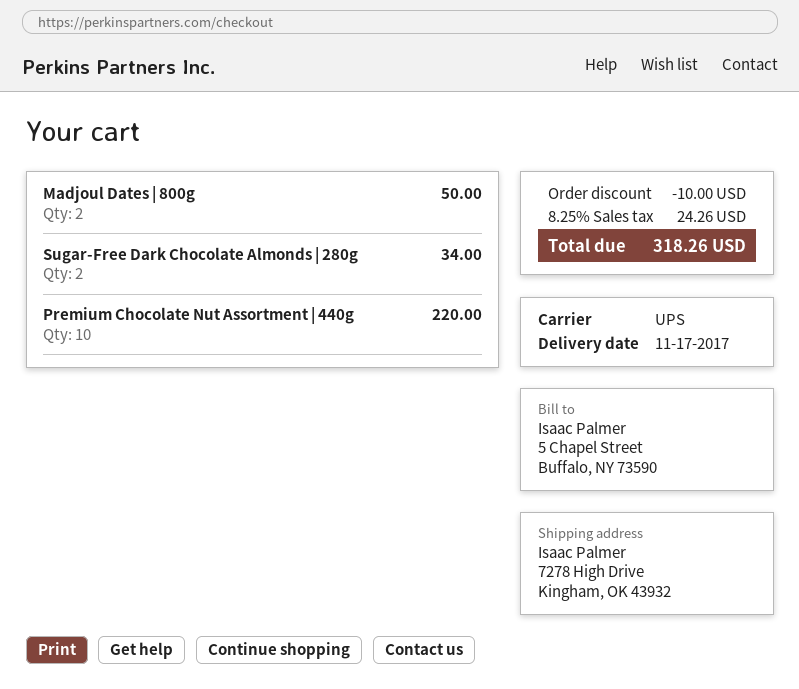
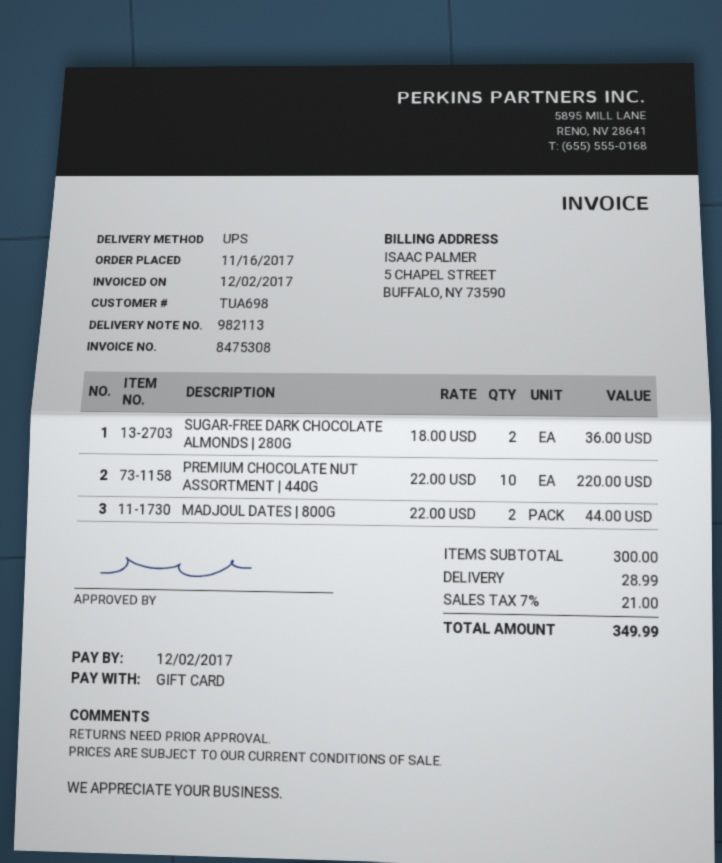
Madjoul Dates | 800g: 2 for 50.00 -> 2 for 44.00
Sugar-Free Dark Chocolate Almonds | 280g: 2 for 34.00 -> 2 for 36.00
discount: 10.00 -> none
shipping: none -> 28.99
tax: 8.25% = 24.26 -> 7% = 21.00
total: 318.26 -> 349.99

